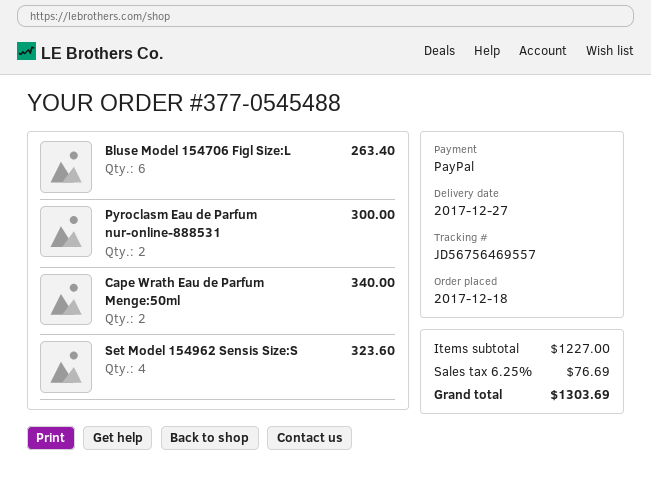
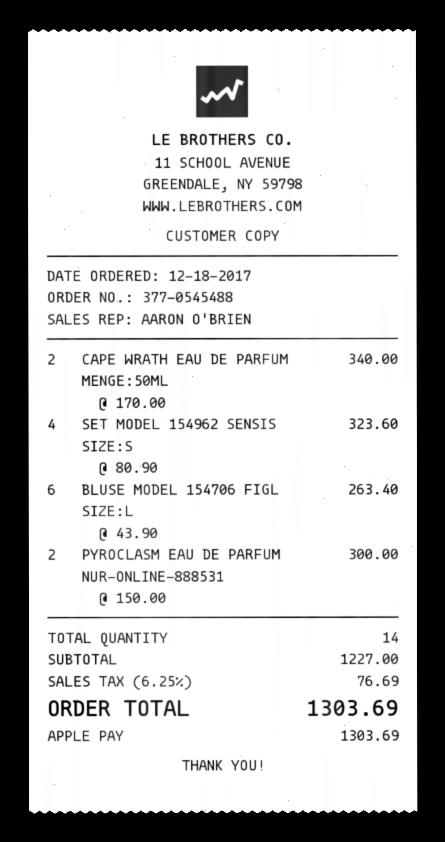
payment method: PayPal -> Apple Pay

